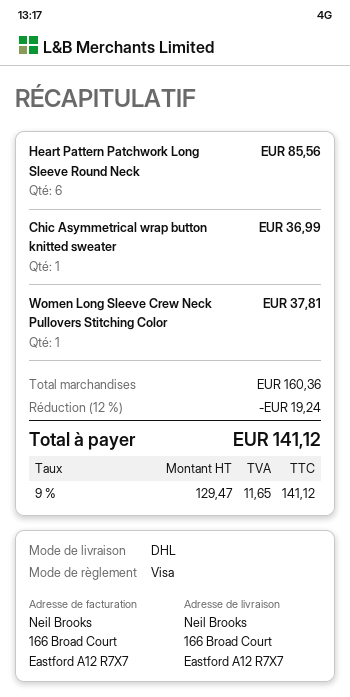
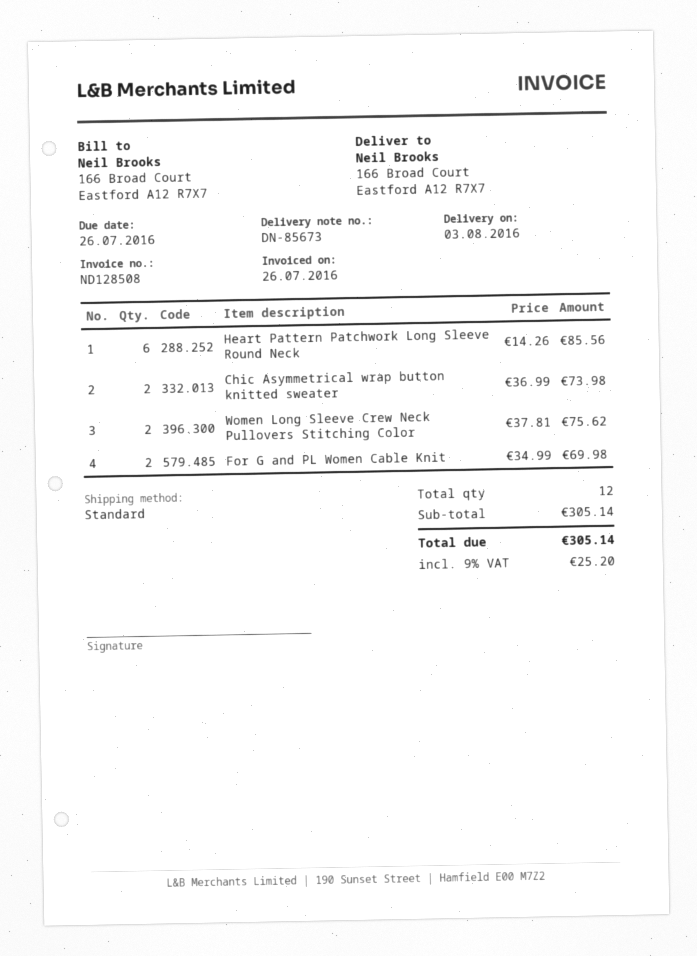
shipping method: DHL -> standard
Chic Asymmetrical wrap button knitted sweater: 1 for 36.99 -> 2 for 73.98
Women Long Sleeve Crew Neck Pullovers Stitching Color: 1 for 37.81 -> 2 for 75.62
For G and PL Women Cable Knit: none -> 2 for 69.98
subtotal: 160.36 -> 305.14
discount: 12% = 19.24 -> none
tax: 9% = 11.65 -> 9% = 25.20
total: 141.12 -> 305.14

